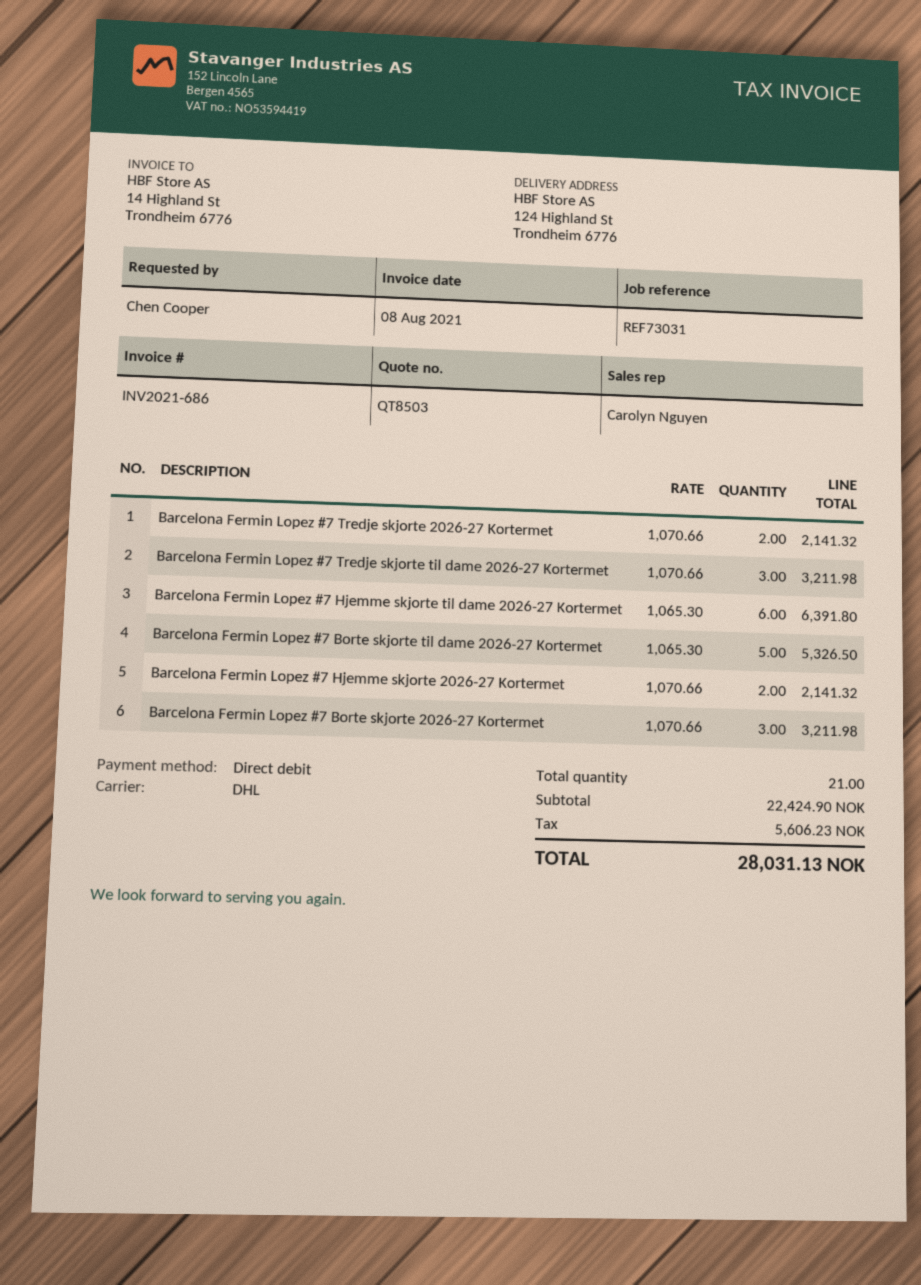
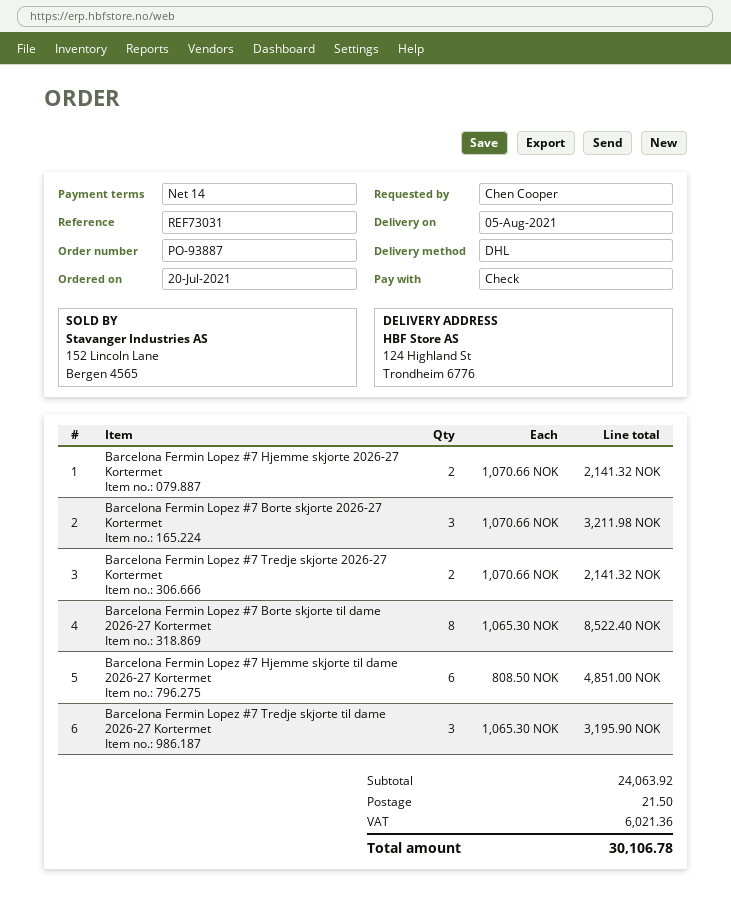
payment method: direct debit -> cheque
Barcelona Fermin Lopez #7 Tredje skjorte til dame 2026-27 Kortermet: 3 x 1070.66 = 3211.98 -> 3 x 1065.30 = 3195.90
Barcelona Fermin Lopez #7 Hjemme skjorte til dame 2026-27 Kortermet: 6 x 1065.30 = 6391.80 -> 6 x 808.50 = 4851.00
Barcelona Fermin Lopez #7 Borte skjorte til dame 2026-27 Kortermet: 5 x 1065.30 = 5326.50 -> 8 x 1065.30 = 8522.40
subtotal: 22424.90 -> 24063.92
shipping: none -> 21.50
tax: 5606.23 -> 6021.36
total: 28031.13 -> 30106.78

